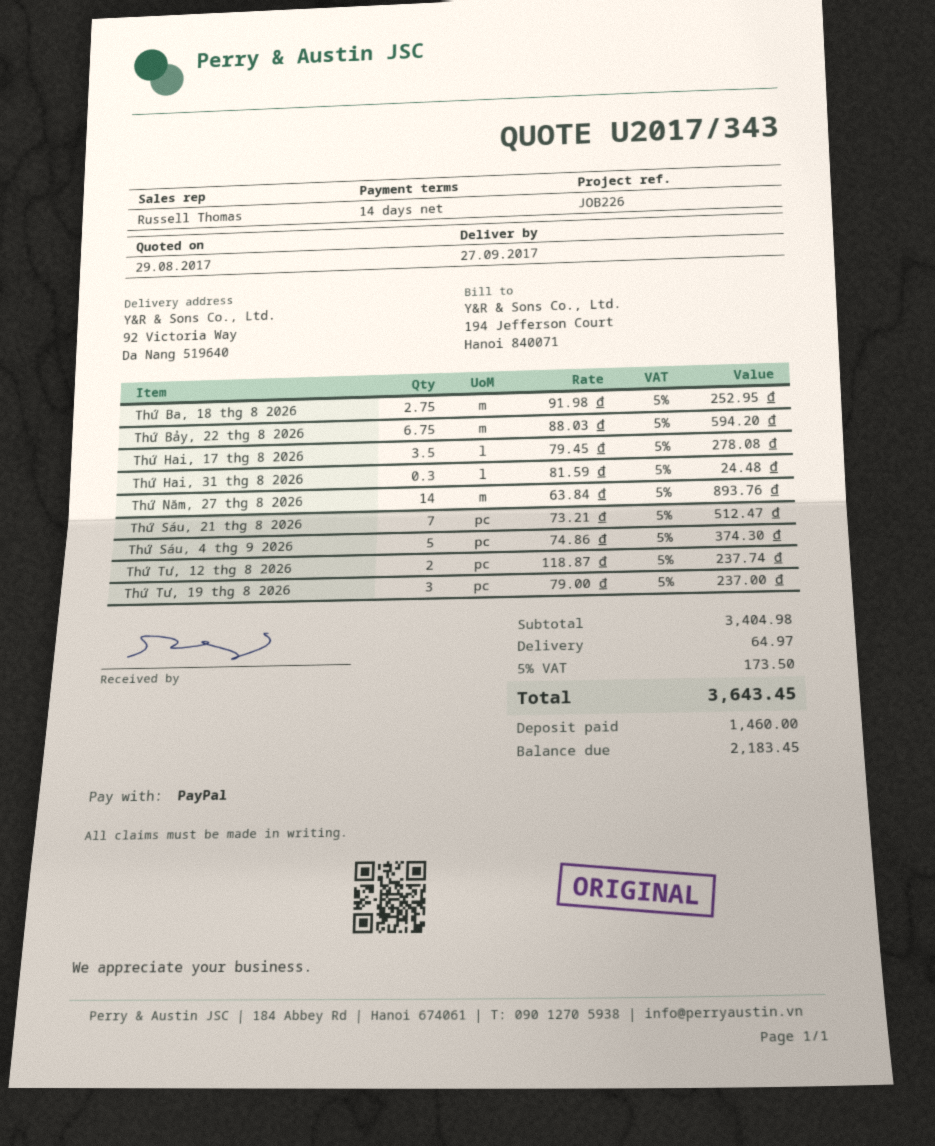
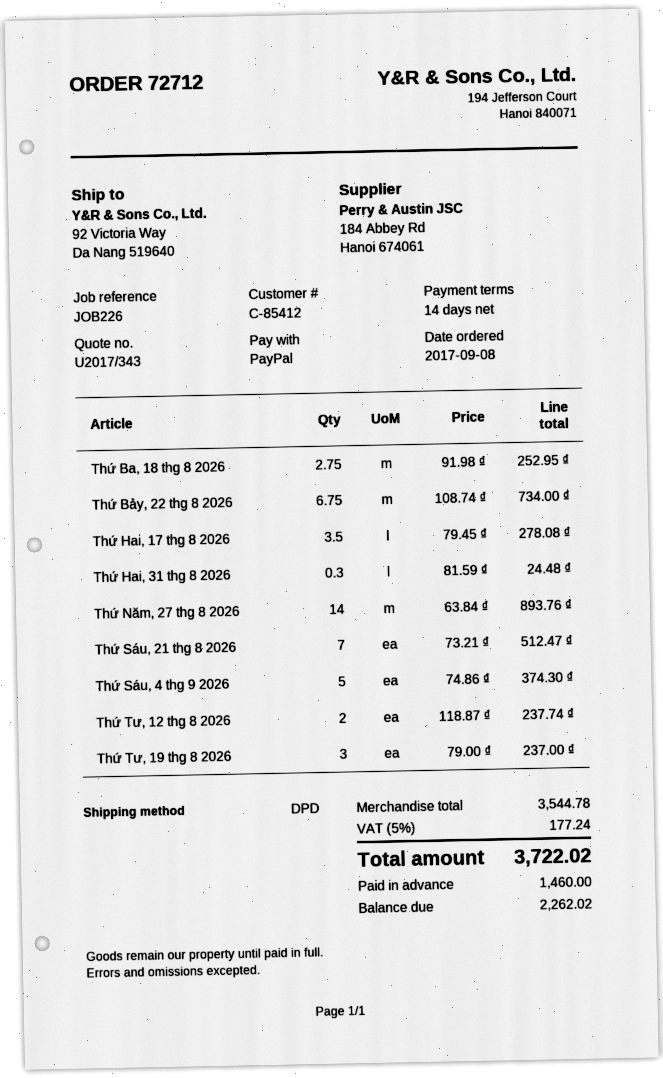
Thứ Bảy, 22 thg 8 2026: 6.75 x 88.03 = 594.20 -> 6.75 x 108.74 = 734.00
subtotal: 3404.98 -> 3544.78
shipping: 64.97 -> none
tax: 5% = 173.50 -> 5% = 177.24
total: 3643.45 -> 3722.02
balance: 2183.45 -> 2262.02

